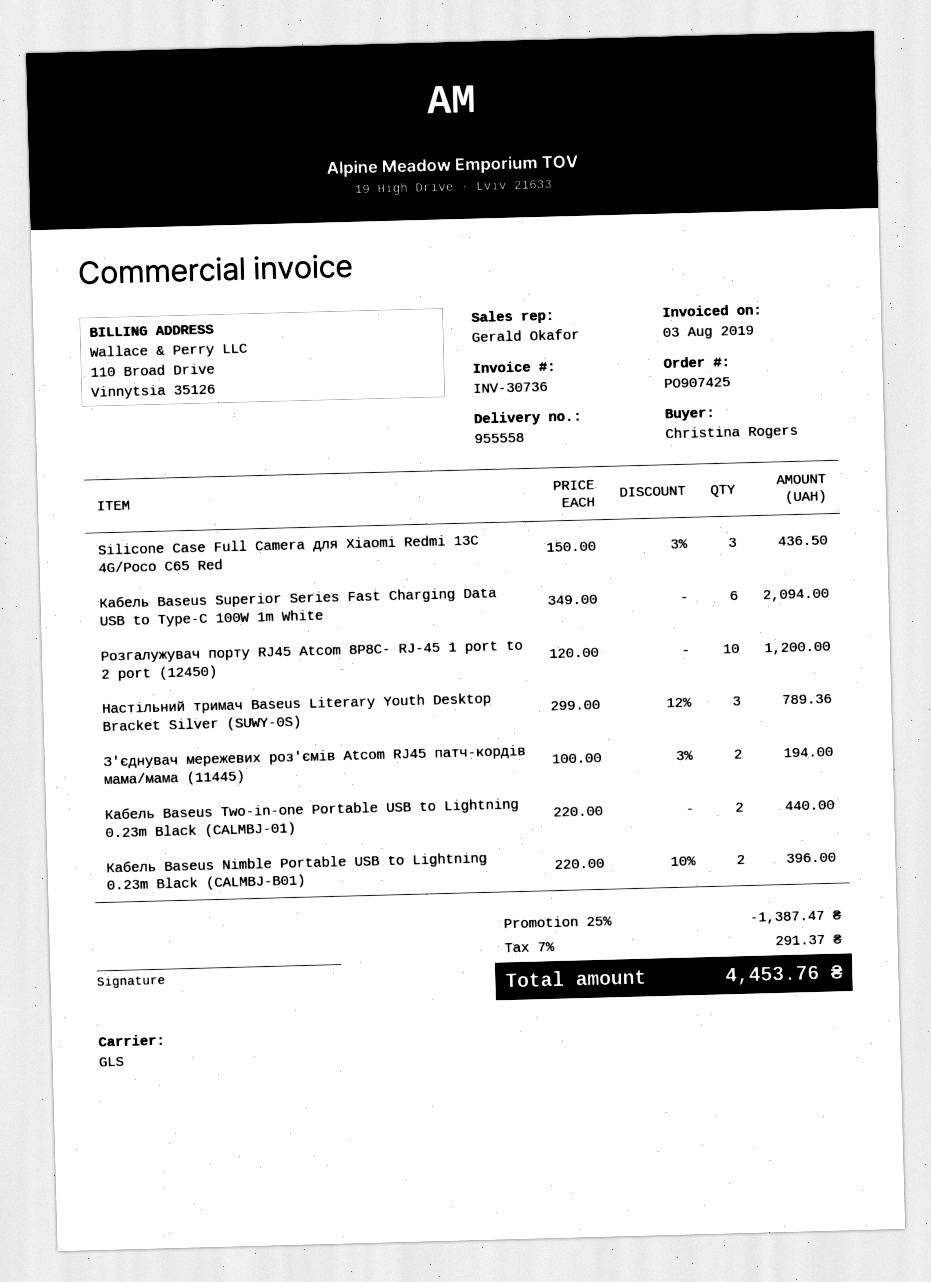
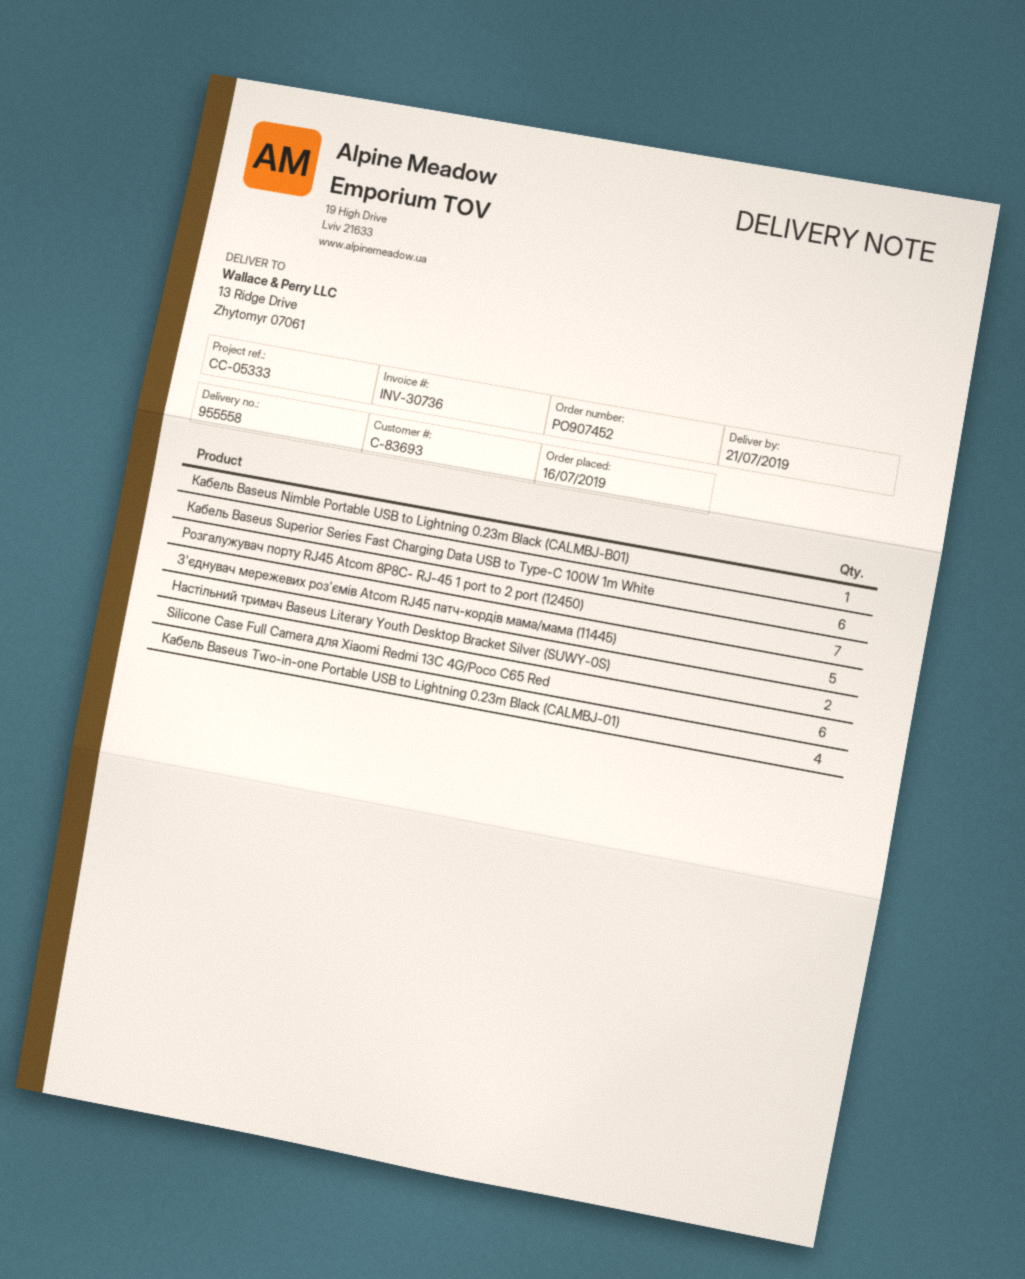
order number: PO907425 -> PO907452
Silicone Case Full Camera для Xiaomi Redmi 13C 4G/Poco C65 Red: 3 -> 6
Розгалужувач порту RJ45 Atcom 8P8C- RJ-45 1 port to 2 port (12450): 10 -> 7
Настільний тримач Baseus Literary Youth Desktop Bracket Silver (SUWY-0S): 3 -> 2
З'єднувач мережевих роз'ємів Atcom RJ45 патч-кордів мама/мама (11445): 2 -> 5
Кабель Baseus Two-in-one Portable USB to Lightning 0.23m Black (CALMBJ-01): 2 -> 4
Кабель Baseus Nimble Portable USB to Lightning 0.23m Black (CALMBJ-B01): 2 -> 1

